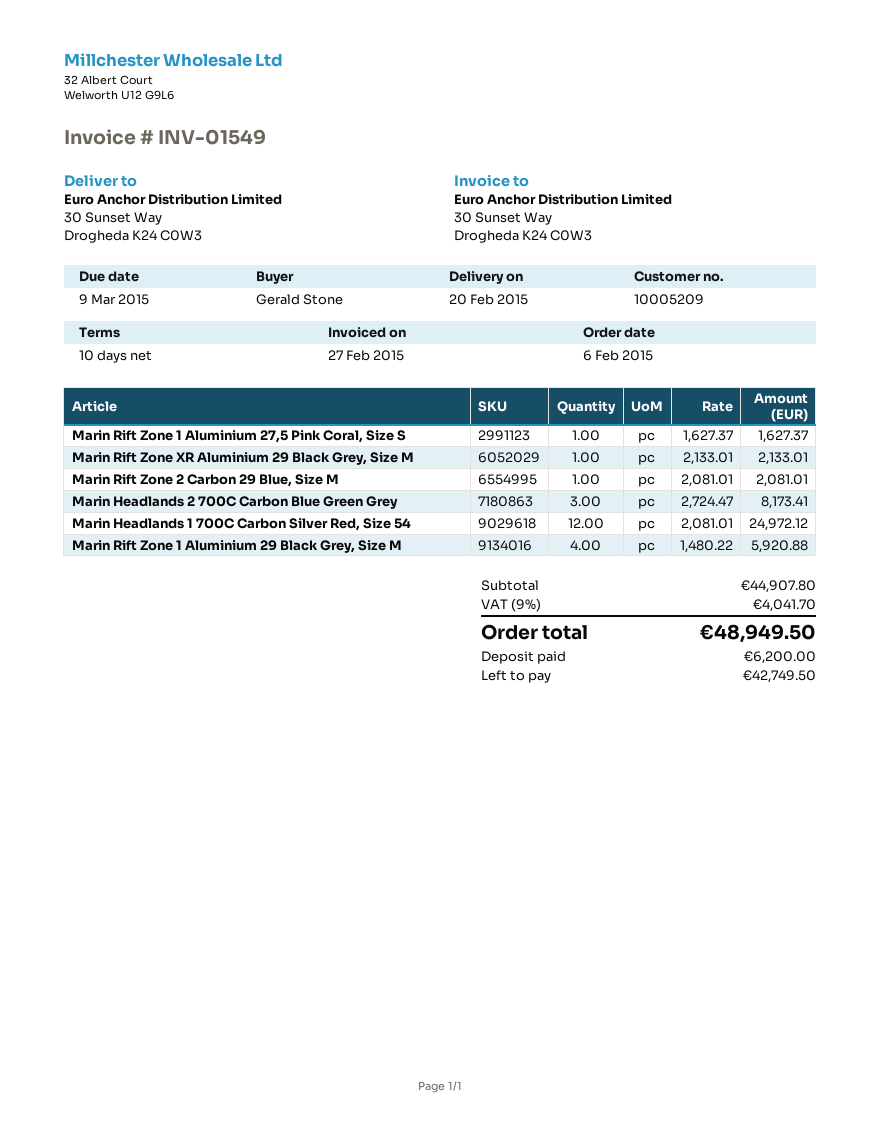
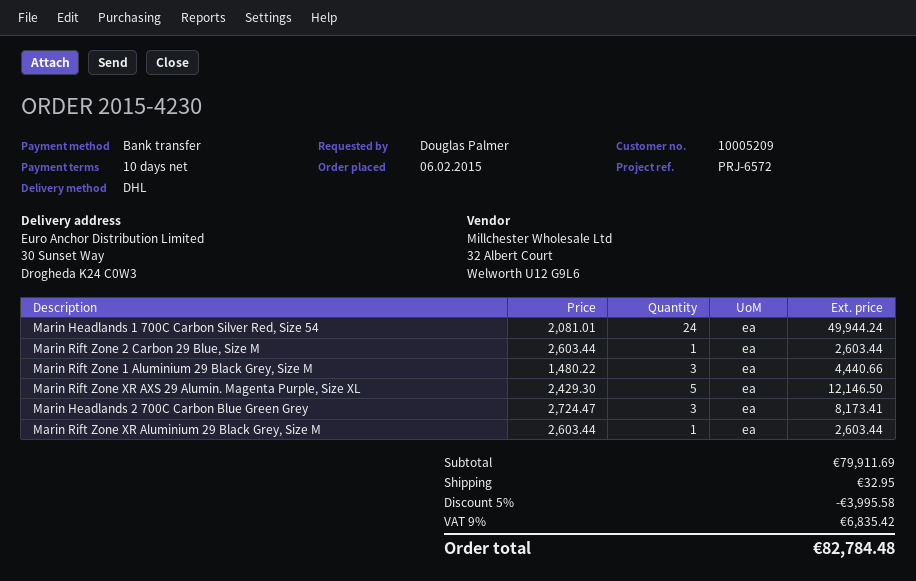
ordered by: Gerald Stone -> Douglas Palmer
Marin Rift Zone 1 Aluminium 27,5 Pink Coral, Size S: 1 x 1627.37 = 1627.37 -> none
Marin Rift Zone XR Aluminium 29 Black Grey, Size M: 1 x 2133.01 = 2133.01 -> 1 x 2603.44 = 2603.44
Marin Rift Zone 2 Carbon 29 Blue, Size M: 1 x 2081.01 = 2081.01 -> 1 x 2603.44 = 2603.44
Marin Headlands 1 700C Carbon Silver Red, Size 54: 12 x 2081.01 = 24972.12 -> 24 x 2081.01 = 49944.24
Marin Rift Zone 1 Aluminium 29 Black Grey, Size M: 4 x 1480.22 = 5920.88 -> 3 x 1480.22 = 4440.66
Marin Rift Zone XR AXS 29 Alumin. Magenta Purple, Size XL: none -> 5 x 2429.30 = 12146.50
subtotal: 44907.80 -> 79911.69
discount: none -> 5% = 3995.58
shipping: none -> 32.95
tax: 9% = 4041.70 -> 9% = 6835.42
total: 48949.50 -> 82784.48

